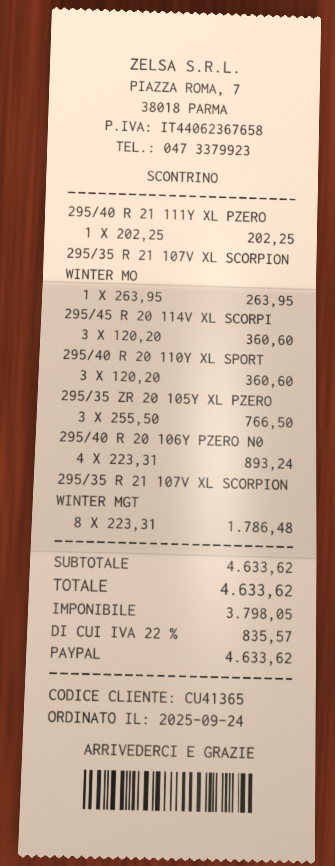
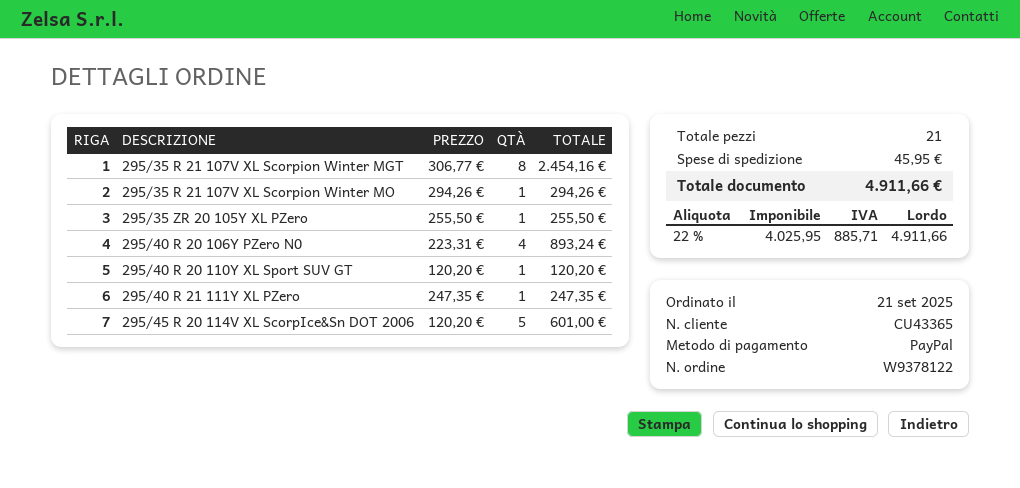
order date: 2025-09-24 -> 2025-09-21
customer number: CU41365 -> CU43365
295/40 R 21 111Y XL PZERO: 1 x 202.25 = 202.25 -> 1 x 247.35 = 247.35
295/35 R 21 107V XL SCORPION WINTER MO: 1 x 263.95 = 263.95 -> 1 x 294.26 = 294.26
295/45 R 20 114V XL SCORPI: 3 x 120.20 = 360.60 -> 5 x 120.20 = 601.00
295/40 R 20 110Y XL SPORT: 3 x 120.20 = 360.60 -> 1 x 120.20 = 120.20
295/35 ZR 20 105Y XL PZERO: 3 x 255.50 = 766.50 -> 1 x 255.50 = 255.50
295/35 R 21 107V XL SCORPION WINTER MGT: 8 x 223.31 = 1786.48 -> 8 x 306.77 = 2454.16
shipping: none -> 45.95
net: 3798.05 -> 4025.95
tax: 22% = 835.57 -> 22% = 885.71
total: 4633.62 -> 4911.66

